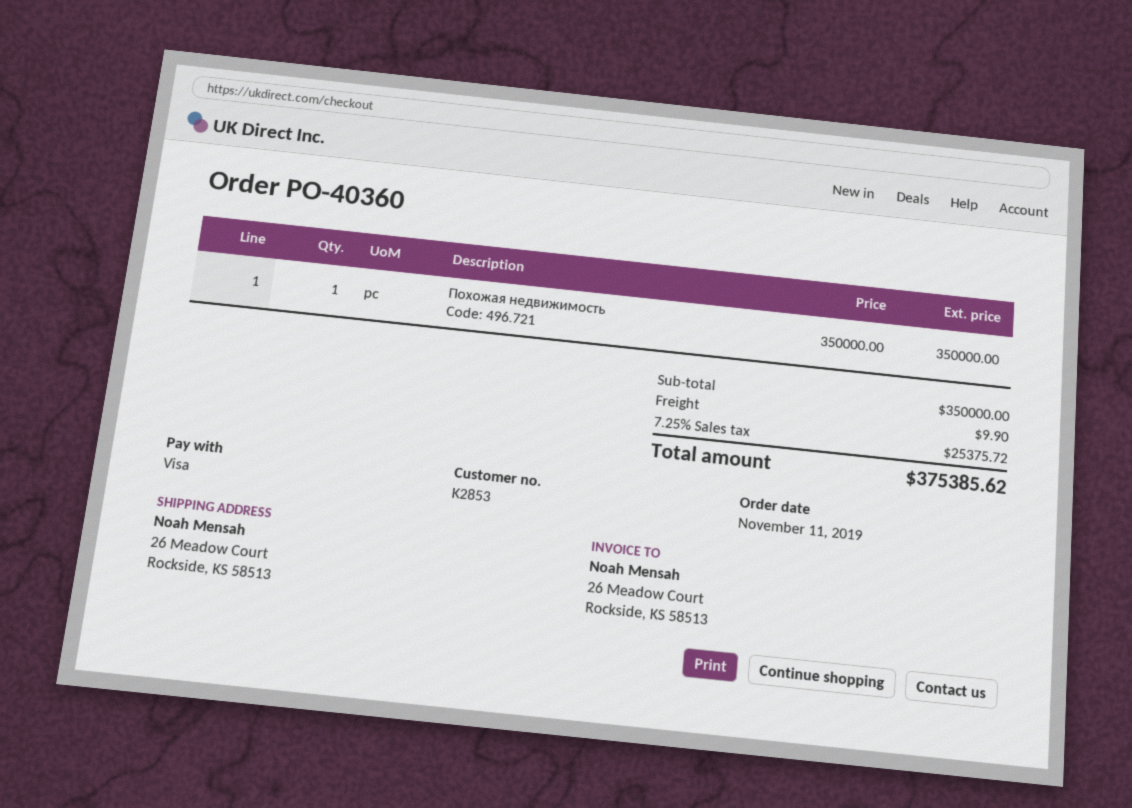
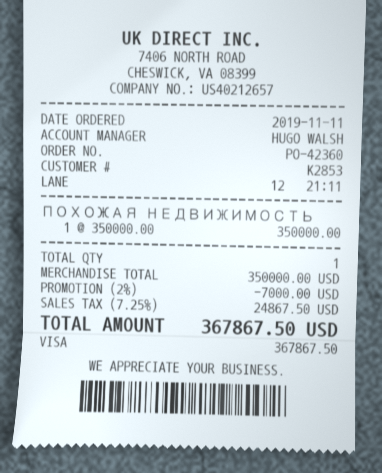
order number: PO-40360 -> PO-42360
discount: none -> 2% = 7000.00
shipping: 9.90 -> none
tax: 7.25% = 25375.72 -> 7.25% = 24867.50
total: 375385.62 -> 367867.50

